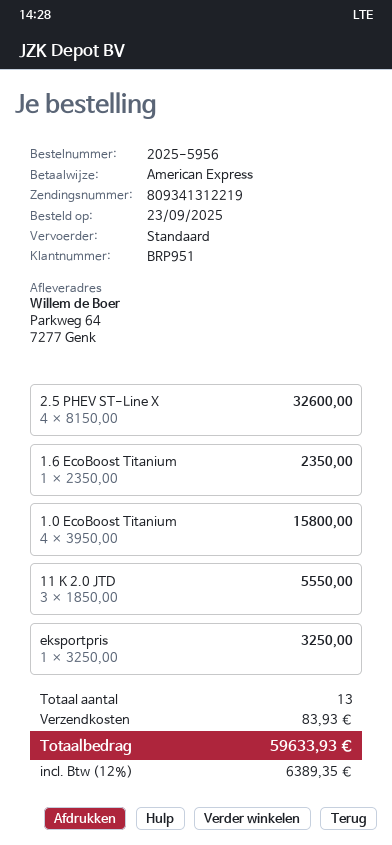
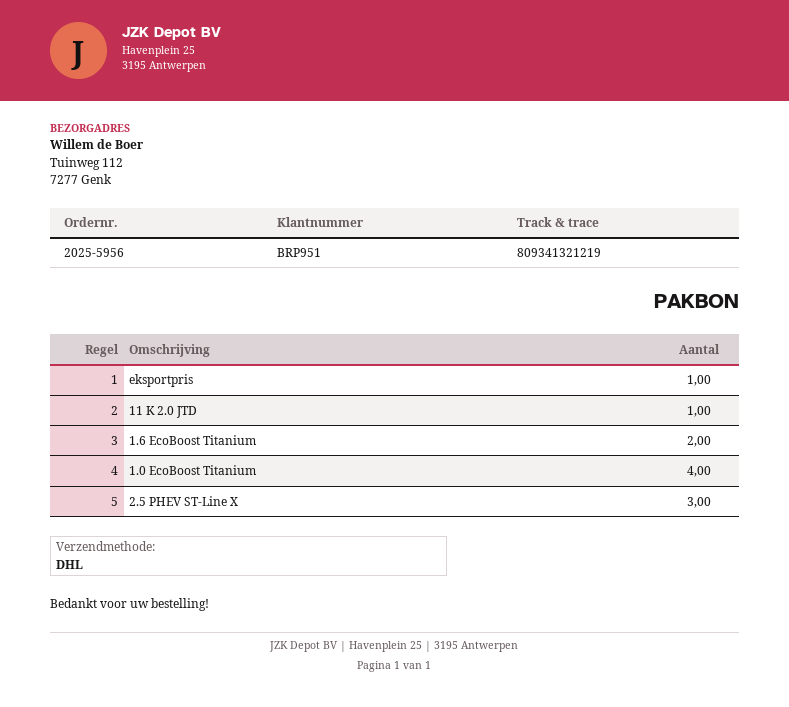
shipping method: standard -> DHL
tracking number: 809341312219 -> 809341321219
ship to: Parkweg 64, 7277 Genk -> Tuinweg 112, 7277 Genk
2.5 PHEV ST-Line X: 4 -> 3
1.6 EcoBoost Titanium: 1 -> 2
11 K 2.0 JTD: 3 -> 1

